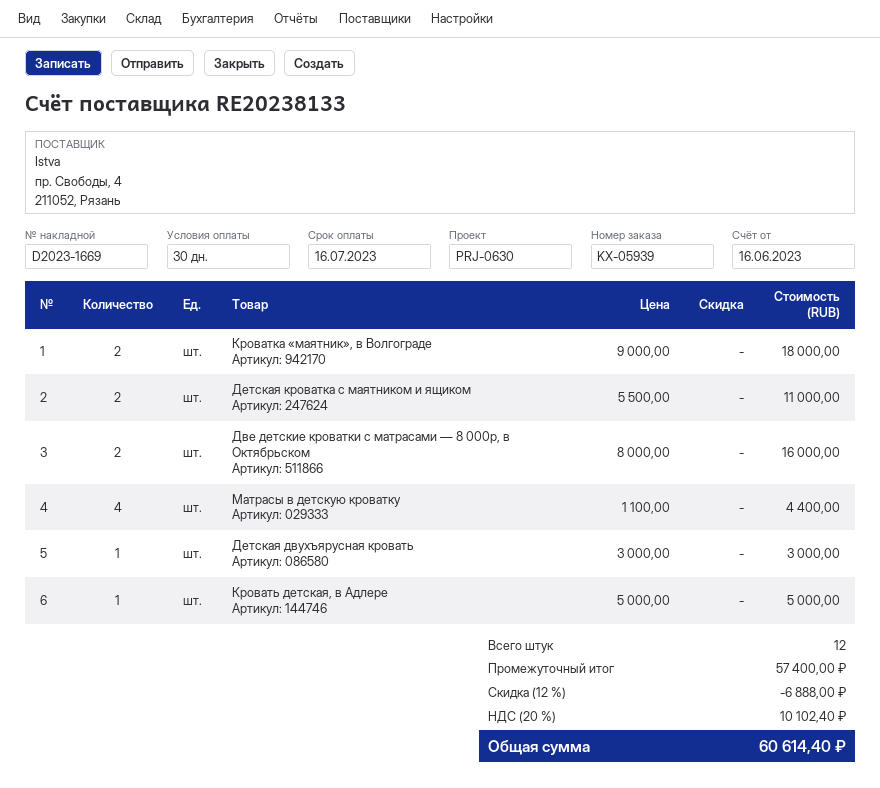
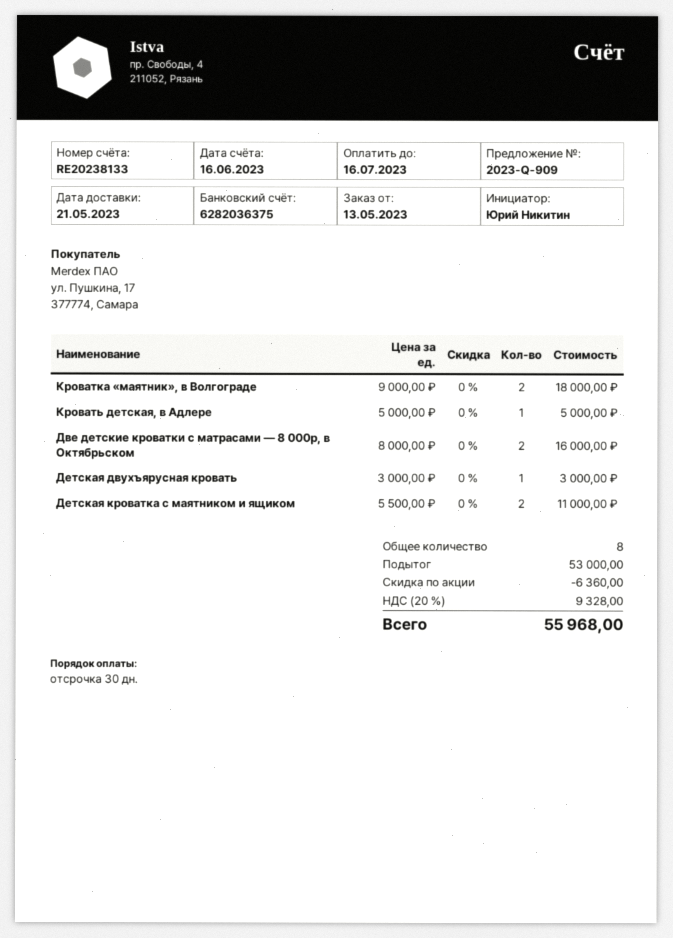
Матрасы в детскую кроватку: 4 x 1100.00 = 4400.00 -> none
total quantity: 12 -> 8
subtotal: 57400.00 -> 53000.00
discount: 6888.00 -> 6360.00
tax: 20% = 10102.40 -> 20% = 9328.00
total: 60614.40 -> 55968.00

